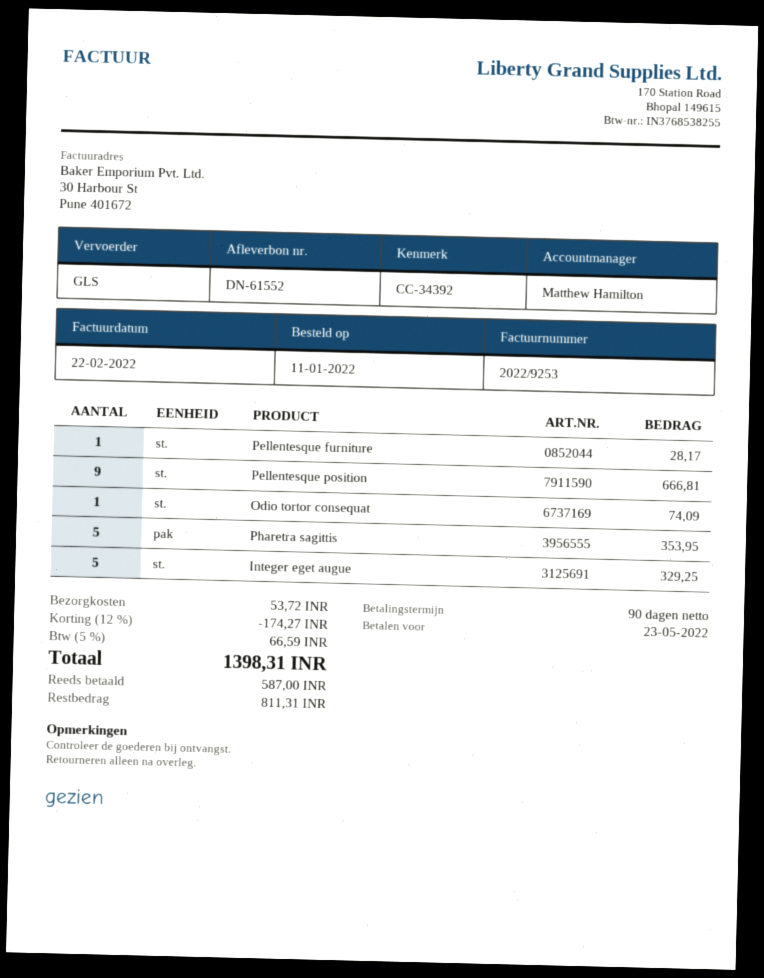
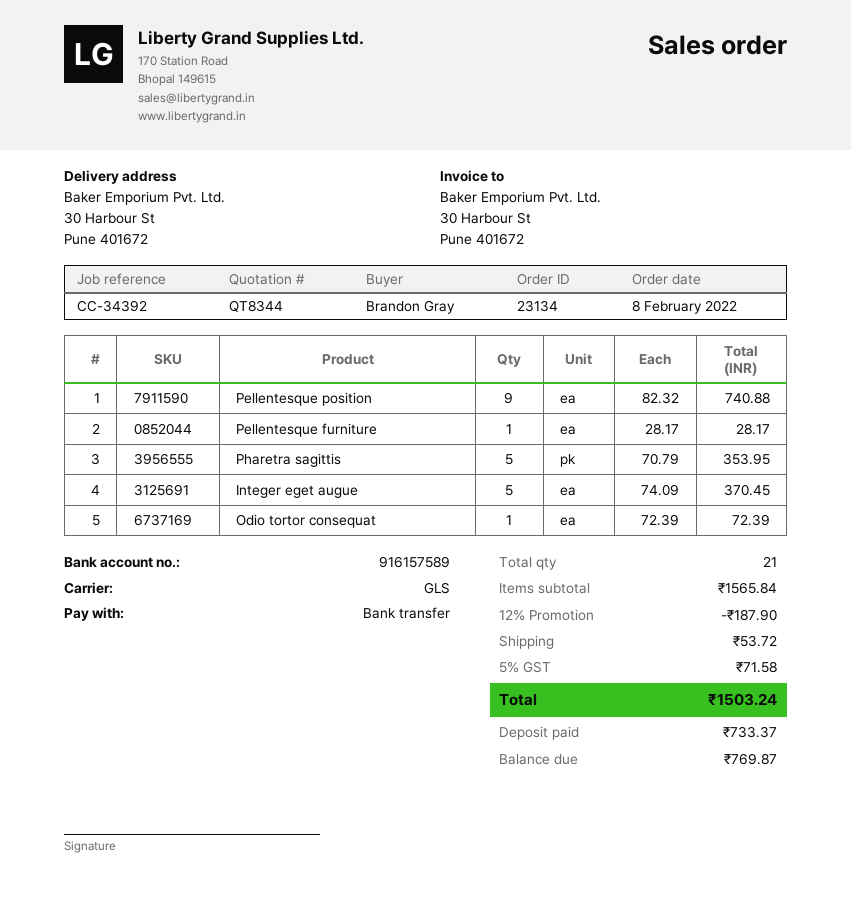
order date: 2022-01-11 -> 2022-02-08
Pellentesque position: 9 for 666.81 -> 9 for 740.88
Odio tortor consequat: 1 for 74.09 -> 1 for 72.39
Integer eget augue: 5 for 329.25 -> 5 for 370.45
discount: 12% = 174.27 -> 12% = 187.90
tax: 5% = 66.59 -> 5% = 71.58
total: 1398.31 -> 1503.24
deposit: 587.00 -> 733.37
balance: 811.31 -> 769.87

